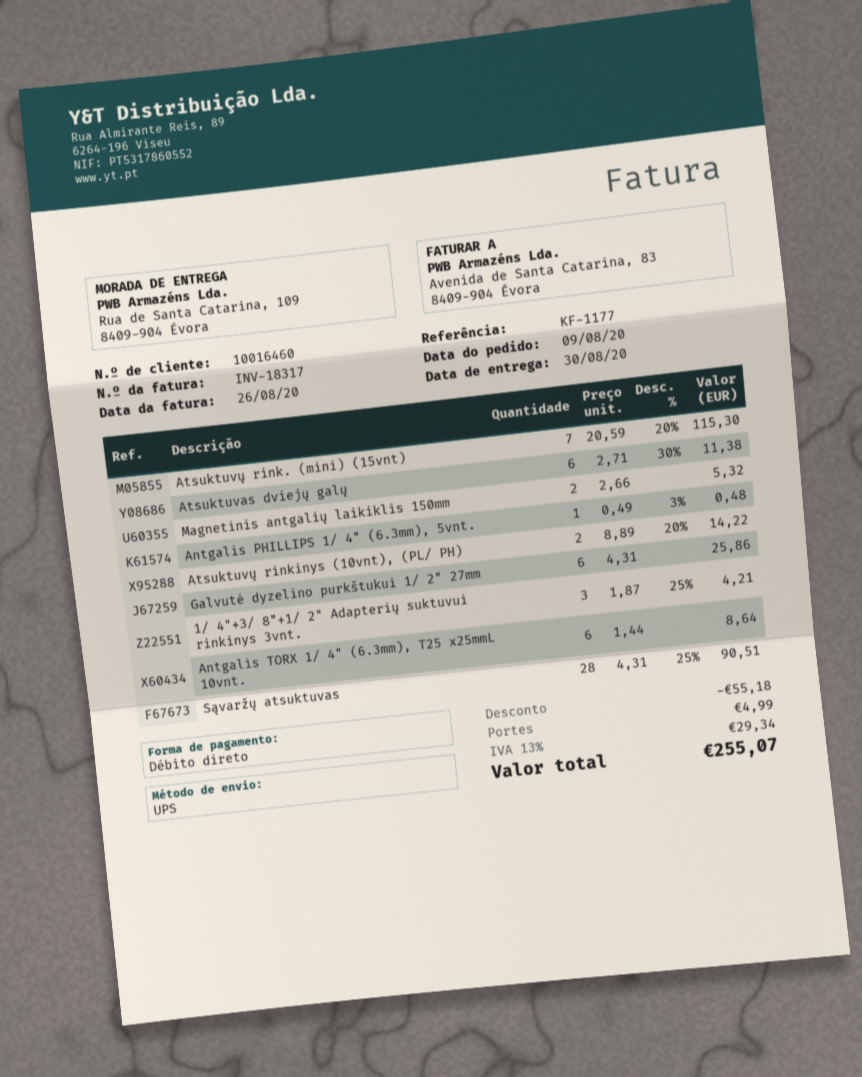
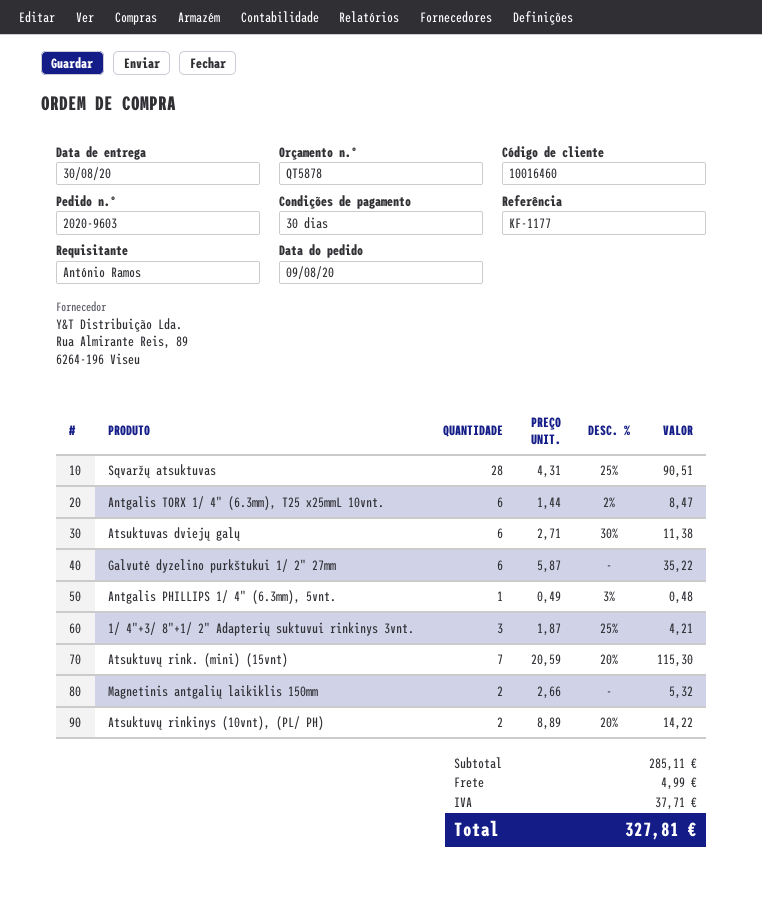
Galvutė dyzelino purkštukui 1/ 2" 27mm: 6 x 4.31 = 25.86 -> 6 x 5.87 = 35.22
Antgalis TORX 1/ 4" (6.3mm), T25 x25mmL 10vnt.: 6 x 1.44 = 8.64 -> 6 x 1.44 - 2% = 8.47
discount: 55.18 -> none
tax: 29.34 -> 37.71
total: 255.07 -> 327.81

